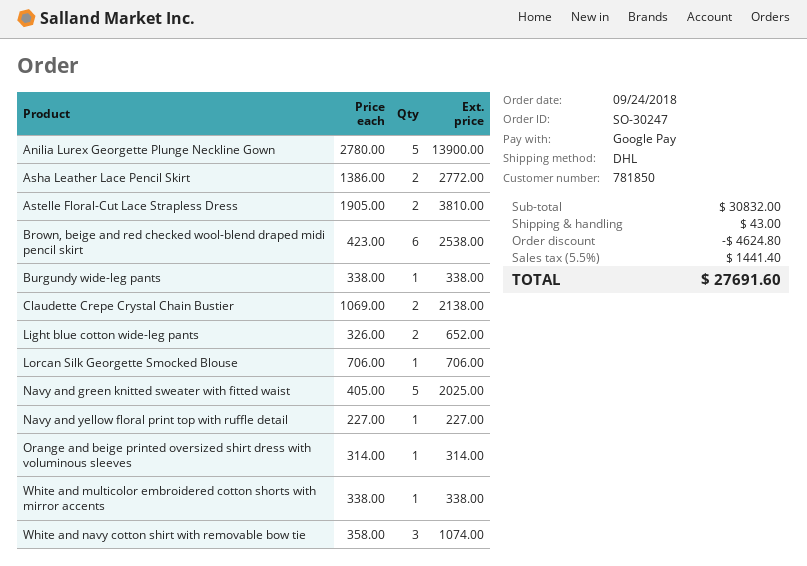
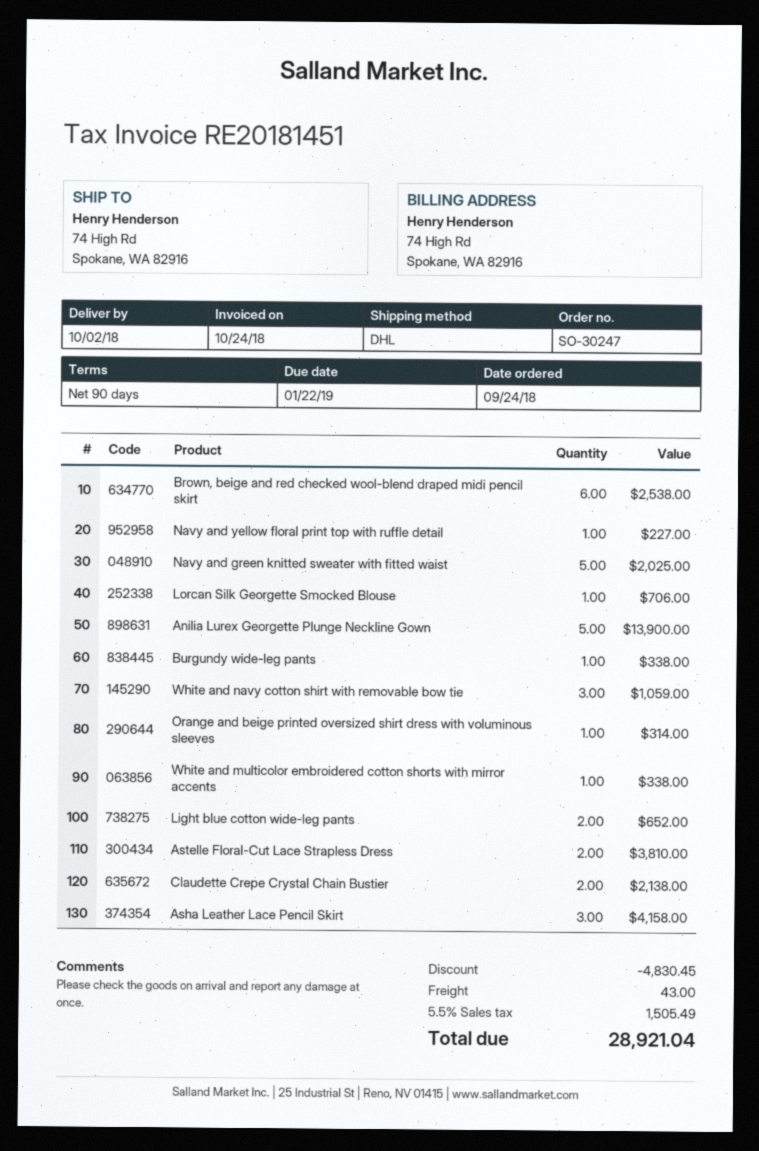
Asha Leather Lace Pencil Skirt: 2 for 2772.00 -> 3 for 4158.00
White and navy cotton shirt with removable bow tie: 3 for 1074.00 -> 3 for 1059.00
discount: 4624.80 -> 4830.45
tax: 5.5% = 1441.40 -> 5.5% = 1505.49
total: 27691.60 -> 28921.04

